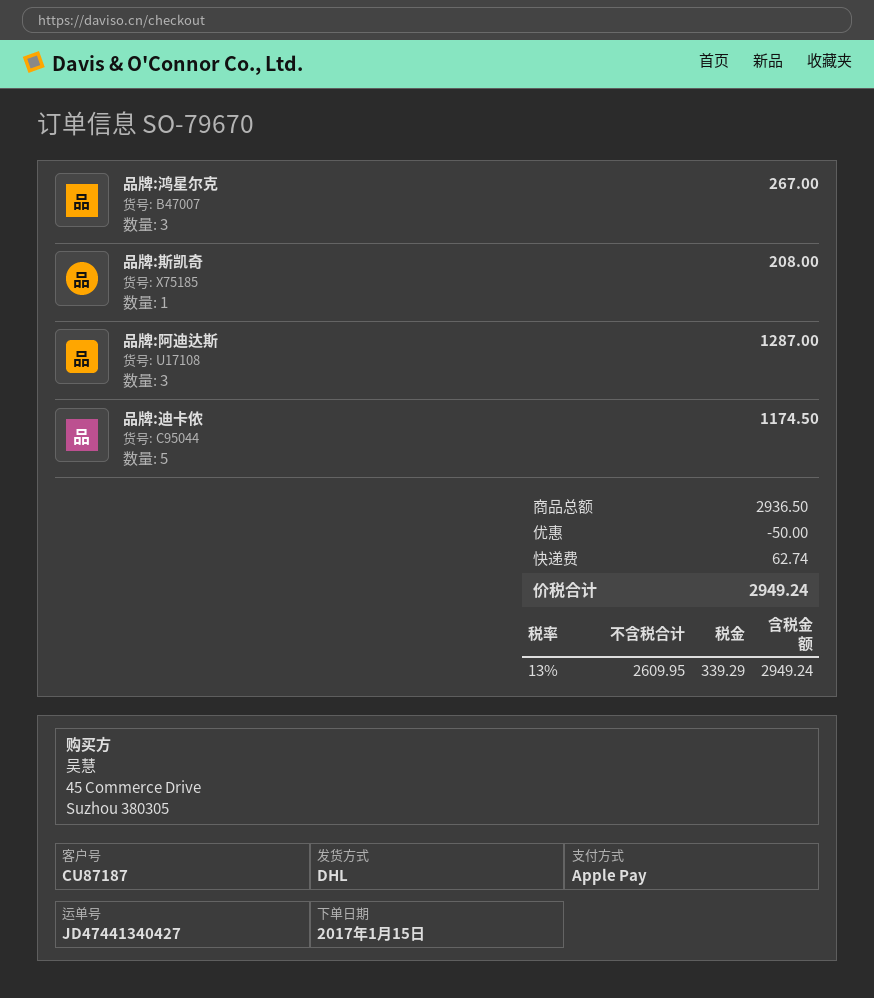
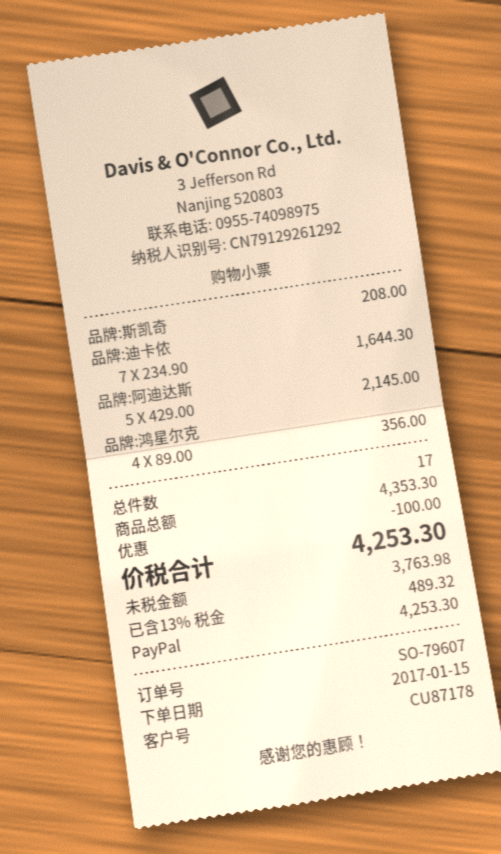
order number: SO-79670 -> SO-79607
customer number: CU87187 -> CU87178
payment method: Apple Pay -> PayPal
品牌:鸿星尔克: 3 for 267.00 -> 4 for 356.00
品牌:阿迪达斯: 3 for 1287.00 -> 5 for 2145.00
品牌:迪卡侬: 5 for 1174.50 -> 7 for 1644.30
subtotal: 2936.50 -> 4353.30
discount: 50.00 -> 100.00
shipping: 62.74 -> none
net: 2609.95 -> 3763.98
tax: 13% = 339.29 -> 13% = 489.32
total: 2949.24 -> 4253.30

